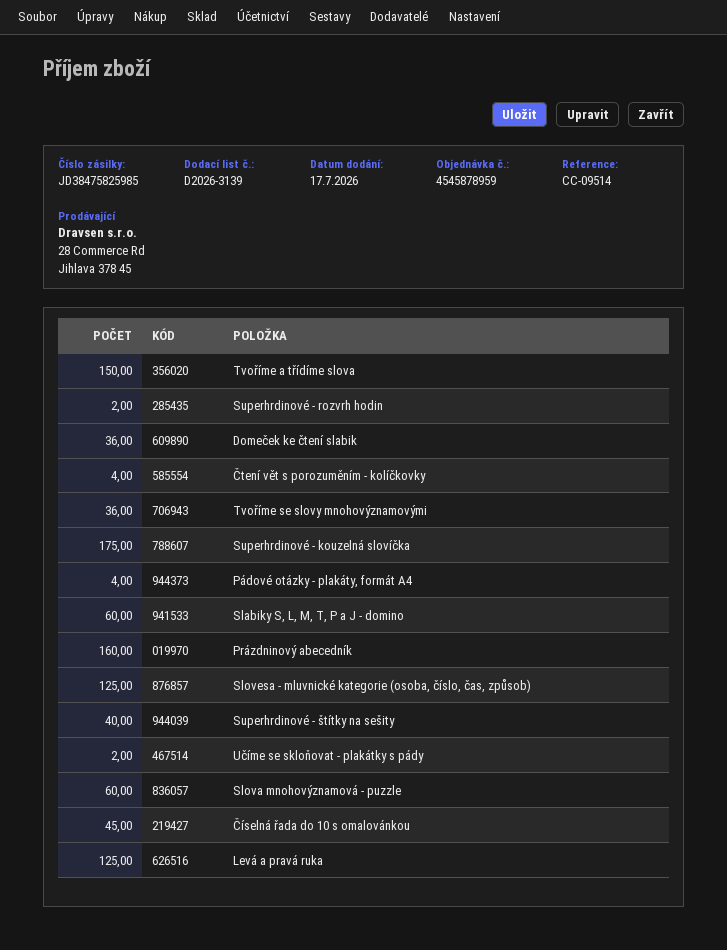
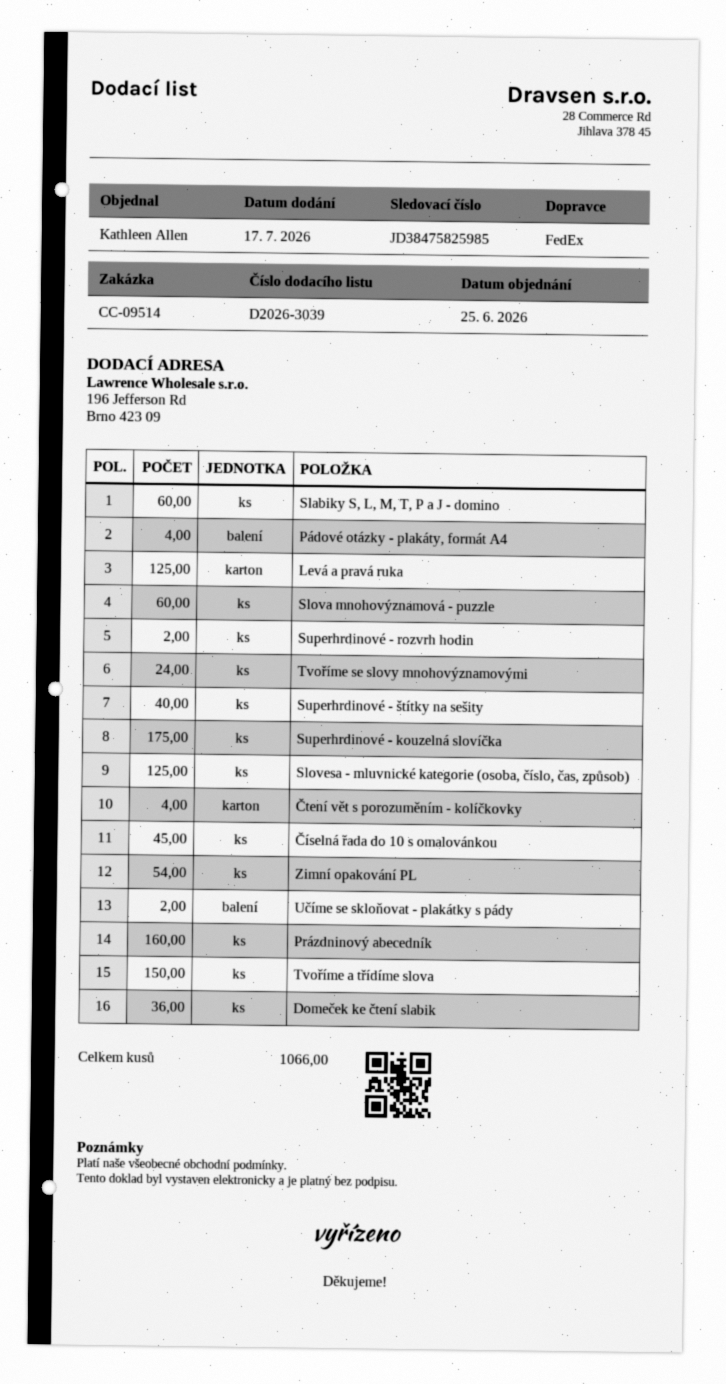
delivery note number: D2026-3139 -> D2026-3039
Tvoříme se slovy mnohovýznamovými: 36 -> 24
Zimní opakování PL: none -> 54

